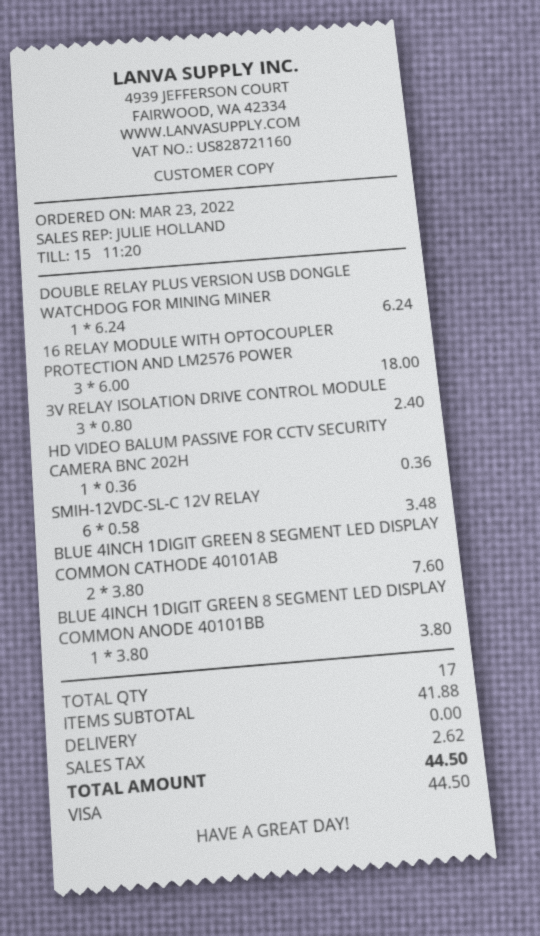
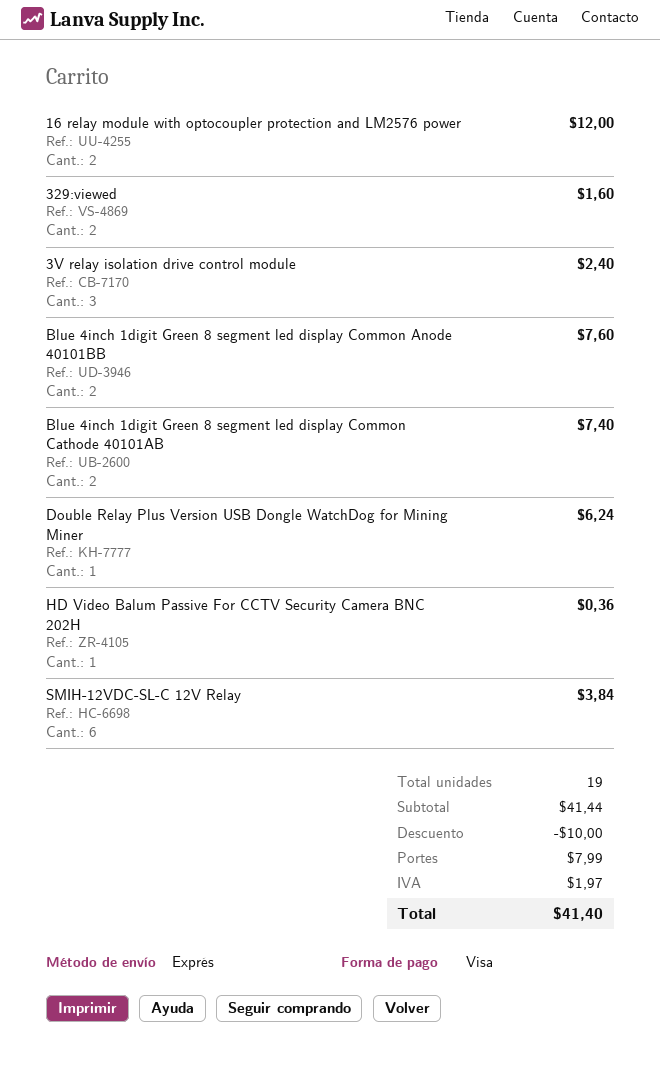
16 RELAY MODULE WITH OPTOCOUPLER PROTECTION AND LM2576 POWER: 3 for 18.00 -> 2 for 12.00
SMIH-12VDC-SL-C 12V RELAY: 6 for 3.48 -> 6 for 3.84
BLUE 4INCH 1DIGIT GREEN 8 SEGMENT LED DISPLAY COMMON CATHODE 40101AB: 2 for 7.60 -> 2 for 7.40
BLUE 4INCH 1DIGIT GREEN 8 SEGMENT LED DISPLAY COMMON ANODE 40101BB: 1 for 3.80 -> 2 for 7.60
329:viewed: none -> 2 for 1.60
total quantity: 17 -> 19
subtotal: 41.88 -> 41.44
discount: none -> 10.00
shipping: 0.00 -> 7.99
tax: 2.62 -> 1.97
total: 44.50 -> 41.40

